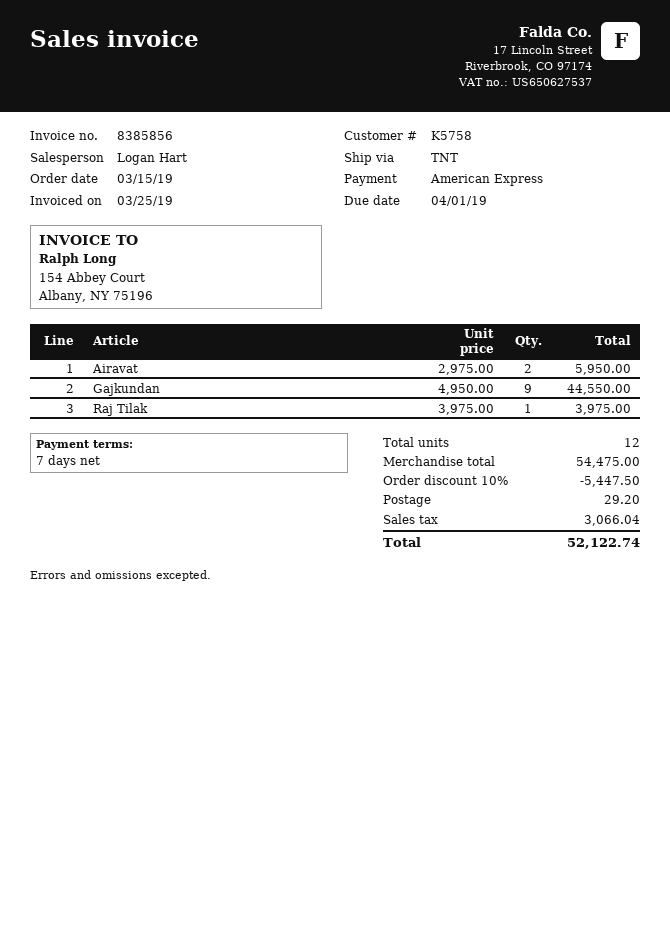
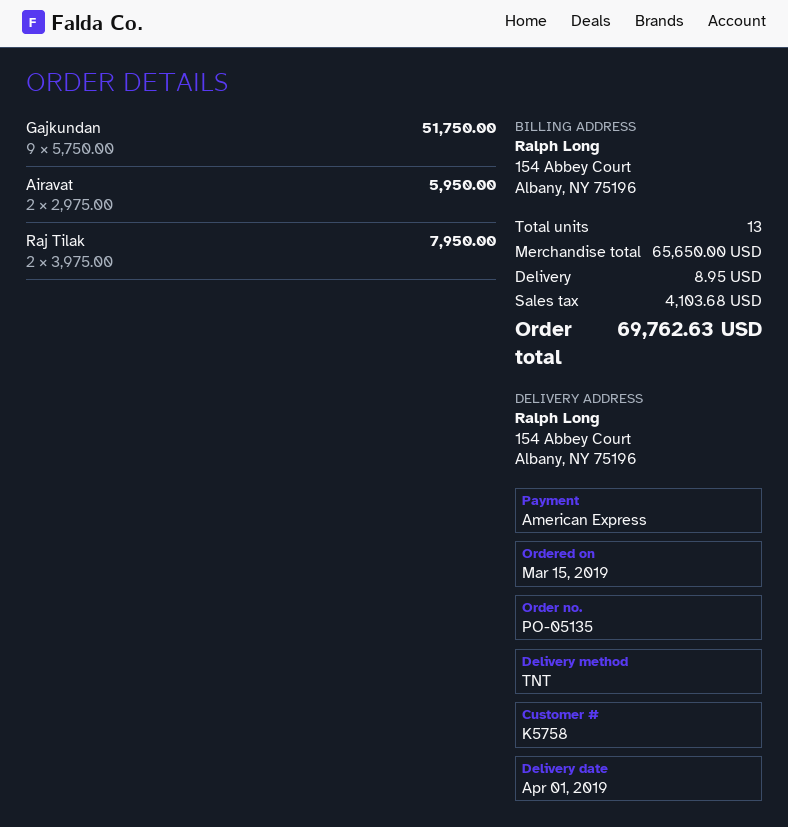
Gajkundan: 9 x 4950.00 = 44550.00 -> 9 x 5750.00 = 51750.00
Raj Tilak: 1 x 3975.00 = 3975.00 -> 2 x 3975.00 = 7950.00
total quantity: 12 -> 13
subtotal: 54475.00 -> 65650.00
discount: 10% = 5447.50 -> none
shipping: 29.20 -> 8.95
tax: 3066.04 -> 4103.68
total: 52122.74 -> 69762.63

